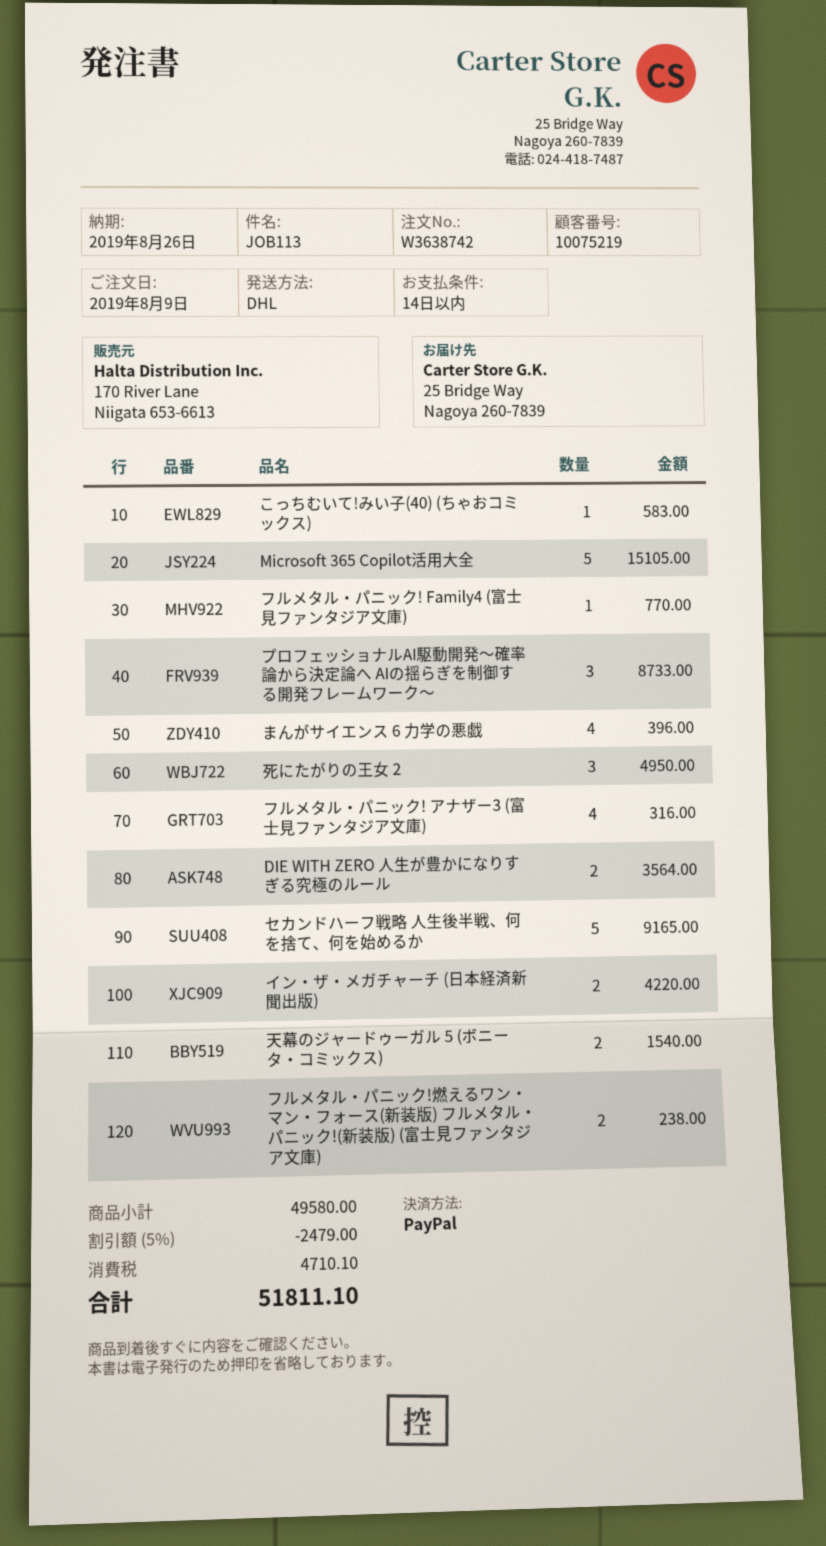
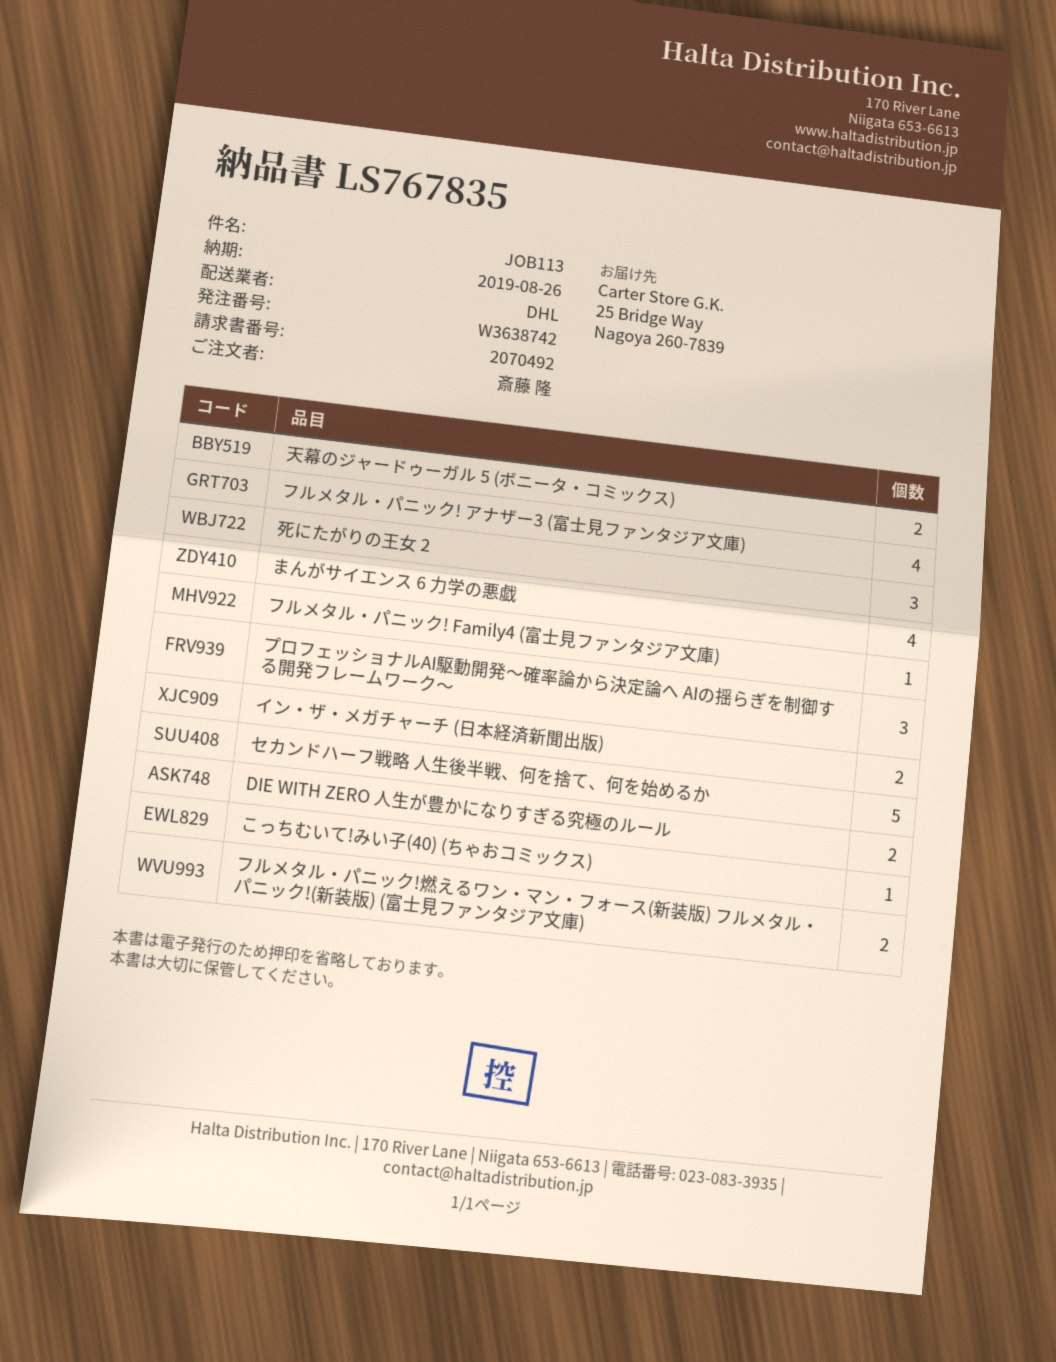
Microsoft 365 Copilot活用大全: 5 -> none

